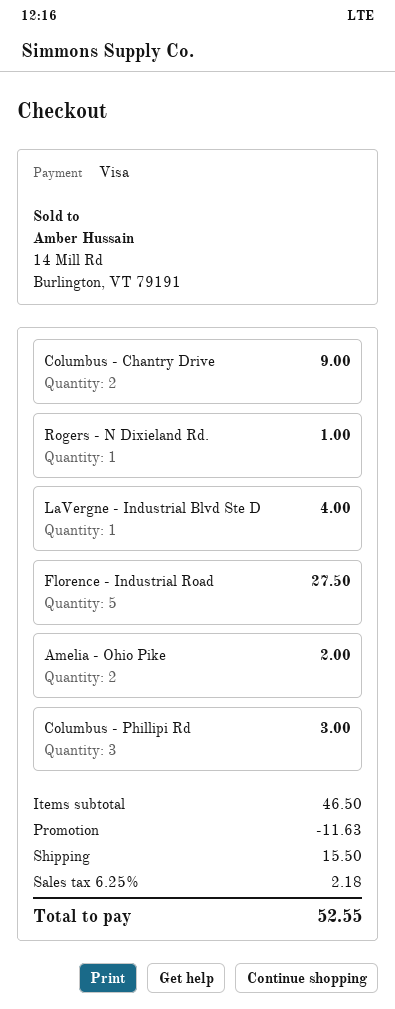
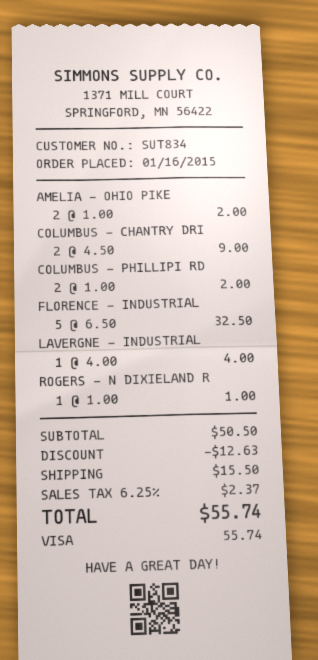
Florence - Industrial Road: 5 for 27.50 -> 5 for 32.50
Columbus - Phillipi Rd: 3 for 3.00 -> 2 for 2.00
subtotal: 46.50 -> 50.50
discount: 11.63 -> 12.63
tax: 6.25% = 2.18 -> 6.25% = 2.37
total: 52.55 -> 55.74

